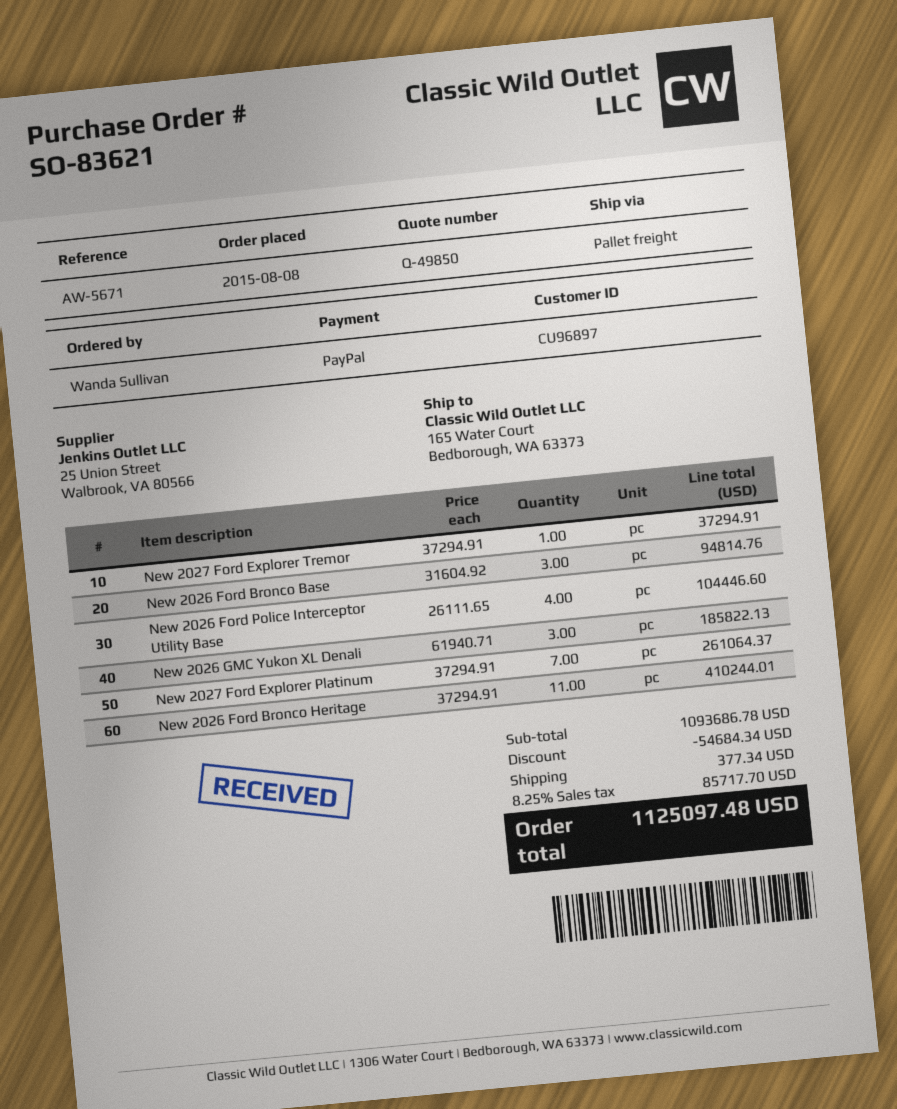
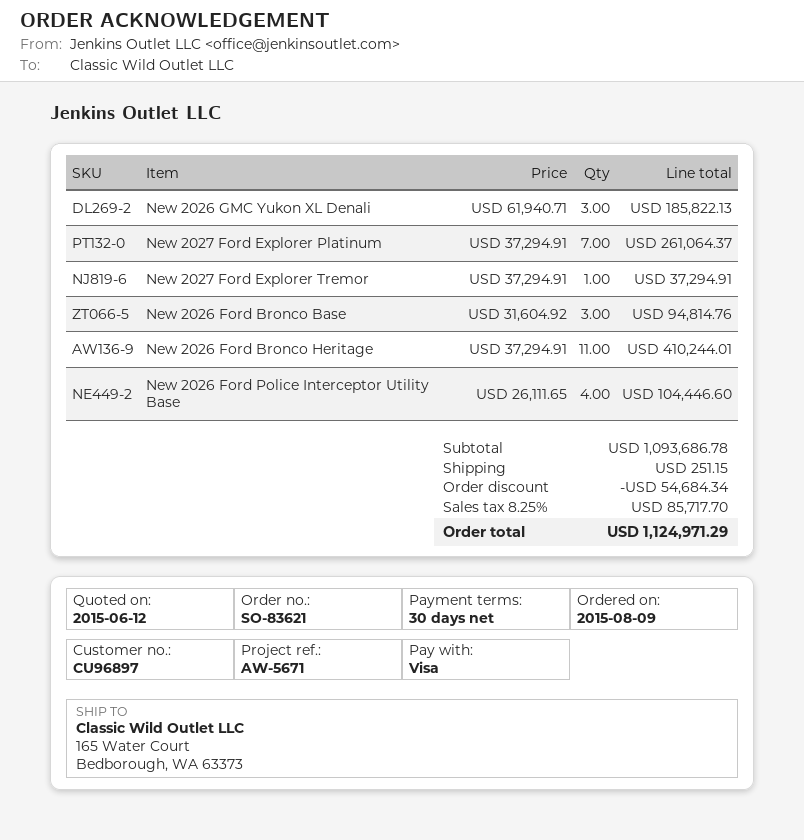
order date: 2015-08-08 -> 2015-08-09
payment method: PayPal -> Visa
shipping: 377.34 -> 251.15
total: 1125097.48 -> 1124971.29

